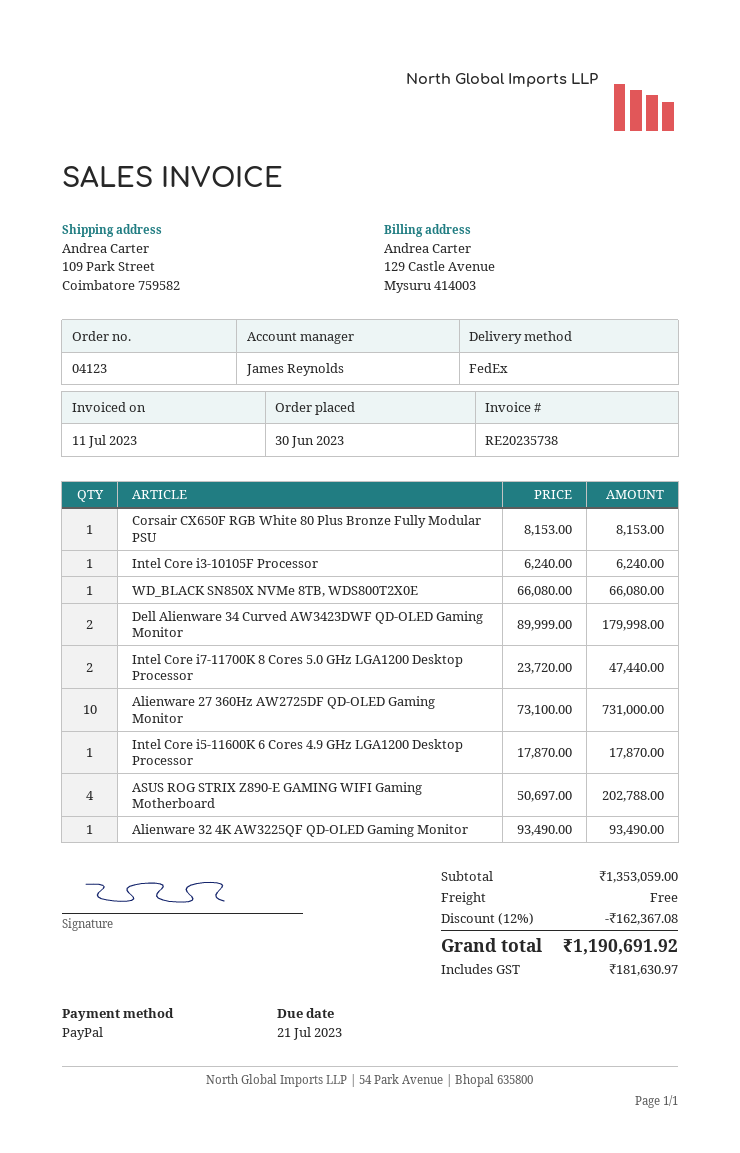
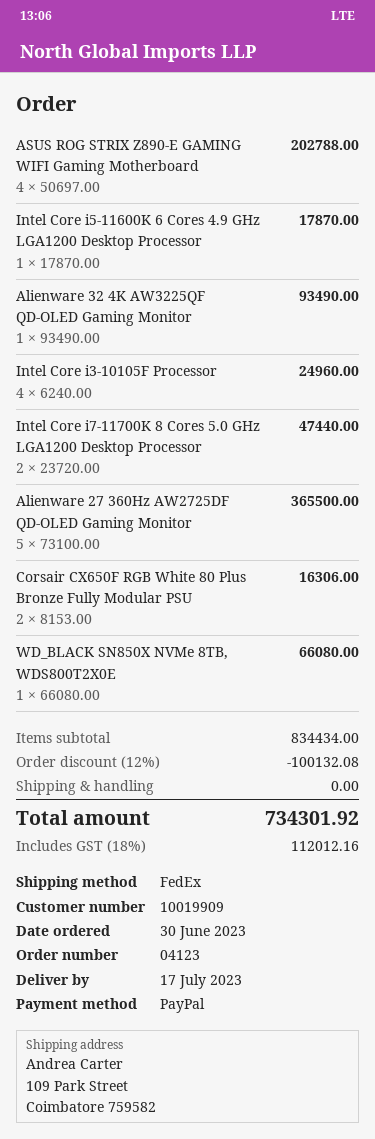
Corsair CX650F RGB White 80 Plus Bronze Fully Modular PSU: 1 x 8153.00 = 8153.00 -> 2 x 8153.00 = 16306.00
Intel Core i3-10105F Processor: 1 x 6240.00 = 6240.00 -> 4 x 6240.00 = 24960.00
Dell Alienware 34 Curved AW3423DWF QD-OLED Gaming Monitor: 2 x 89999.00 = 179998.00 -> none
Alienware 27 360Hz AW2725DF QD-OLED Gaming Monitor: 10 x 73100.00 = 731000.00 -> 5 x 73100.00 = 365500.00
subtotal: 1353059.00 -> 834434.00
discount: 12% = 162367.08 -> 12% = 100132.08
tax: 181630.97 -> 112012.16
total: 1190691.92 -> 734301.92

